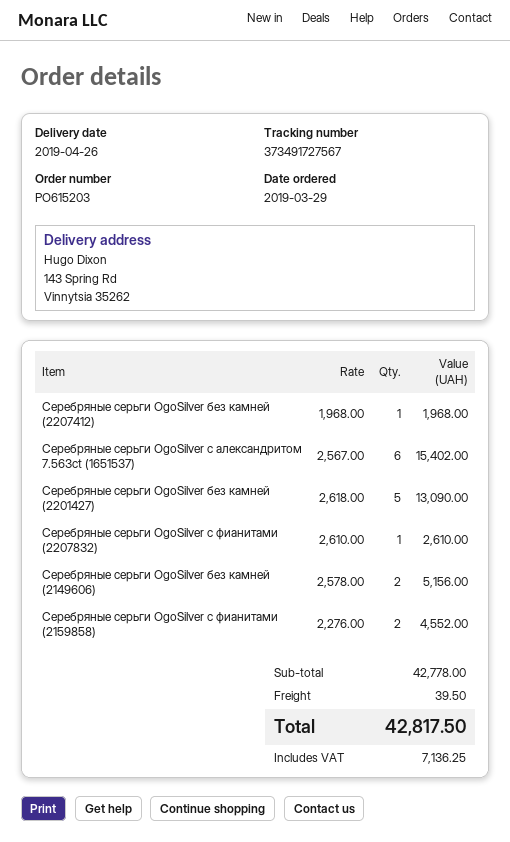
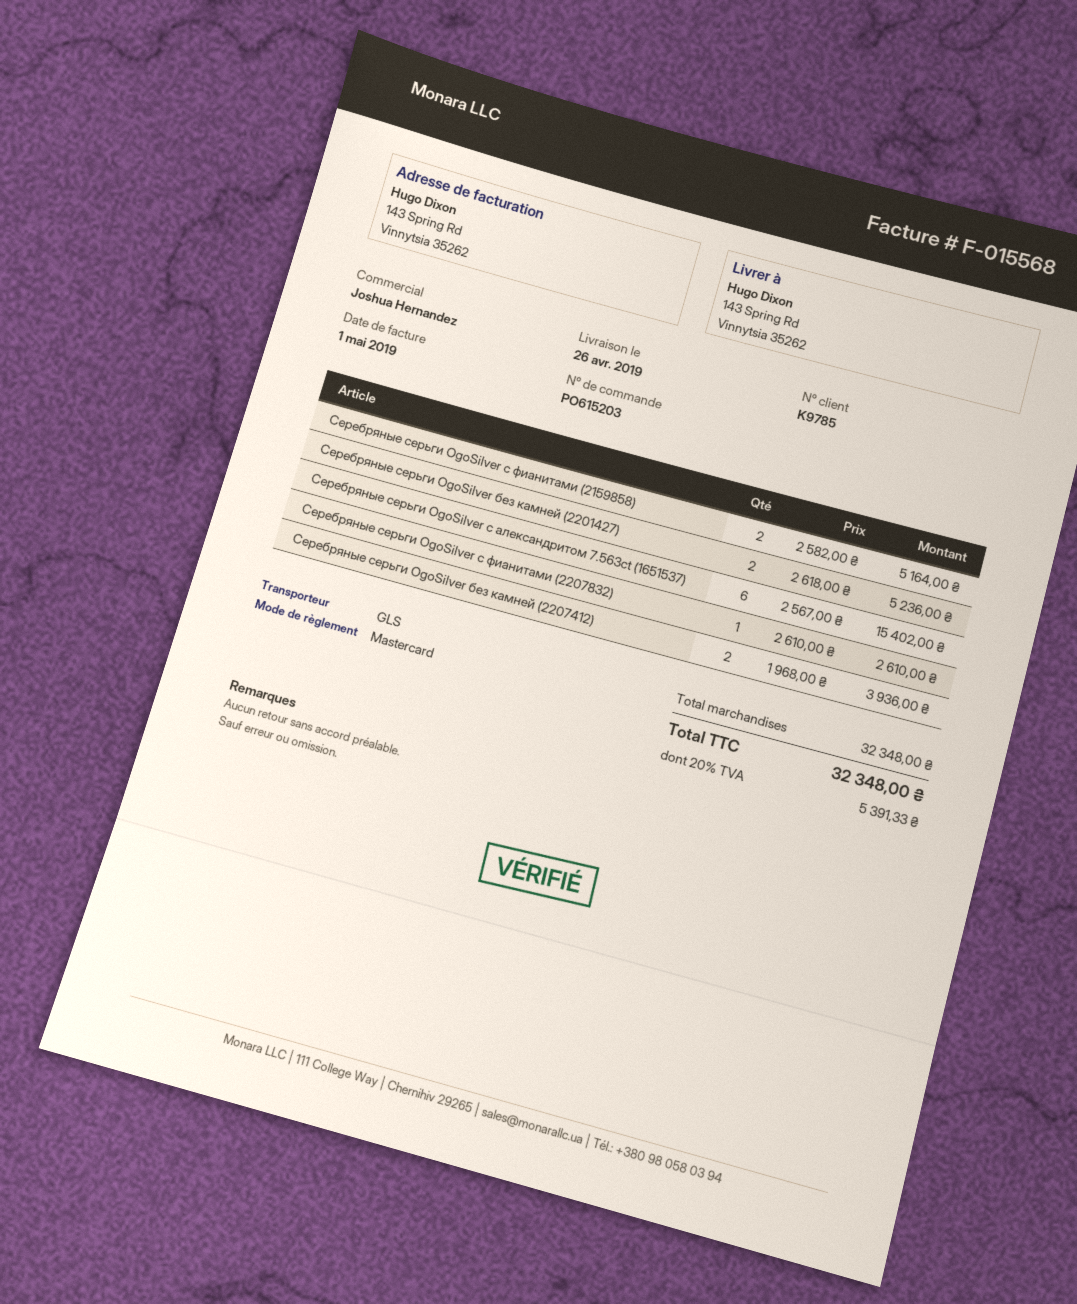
Серебряные серьги OgoSilver без камней (2207412): 1 x 1968.00 = 1968.00 -> 2 x 1968.00 = 3936.00
Серебряные серьги OgoSilver без камней (2201427): 5 x 2618.00 = 13090.00 -> 2 x 2618.00 = 5236.00
Серебряные серьги OgoSilver без камней (2149606): 2 x 2578.00 = 5156.00 -> none
Серебряные серьги OgoSilver с фианитами (2159858): 2 x 2276.00 = 4552.00 -> 2 x 2582.00 = 5164.00
subtotal: 42778.00 -> 32348.00
shipping: 39.50 -> none
tax: 7136.25 -> 5391.33
total: 42817.50 -> 32348.00

